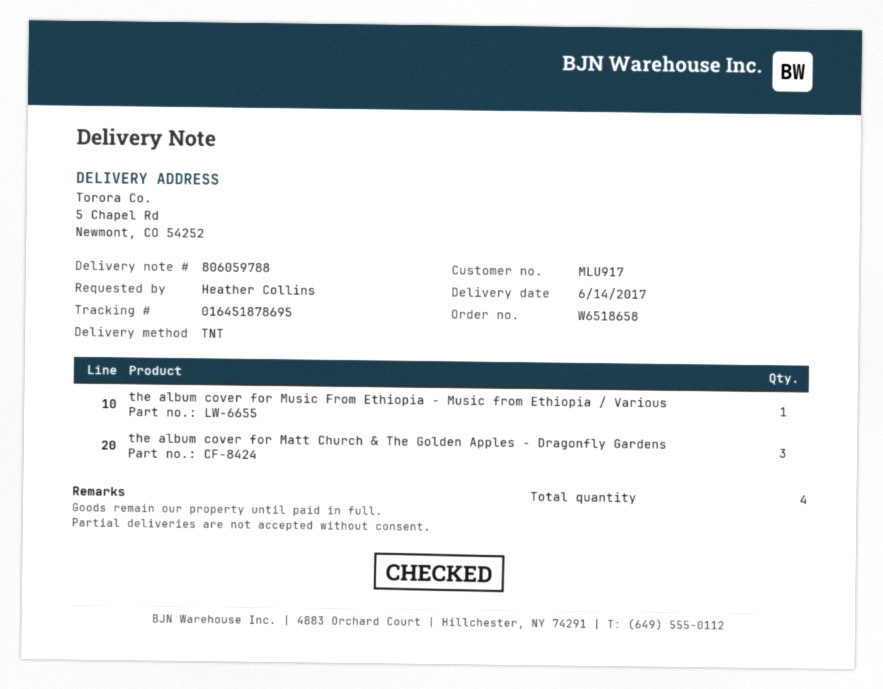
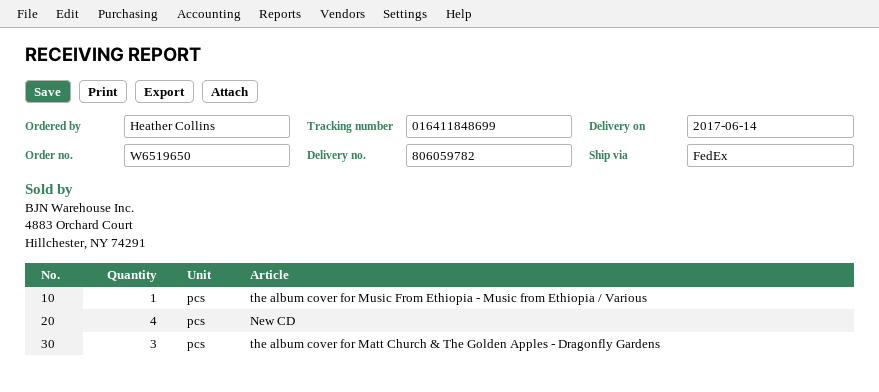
order number: W6518658 -> W6519650
delivery note number: 806059788 -> 806059782
shipping method: TNT -> FedEx
tracking number: 016451878695 -> 016411848699
New CD: none -> 4

